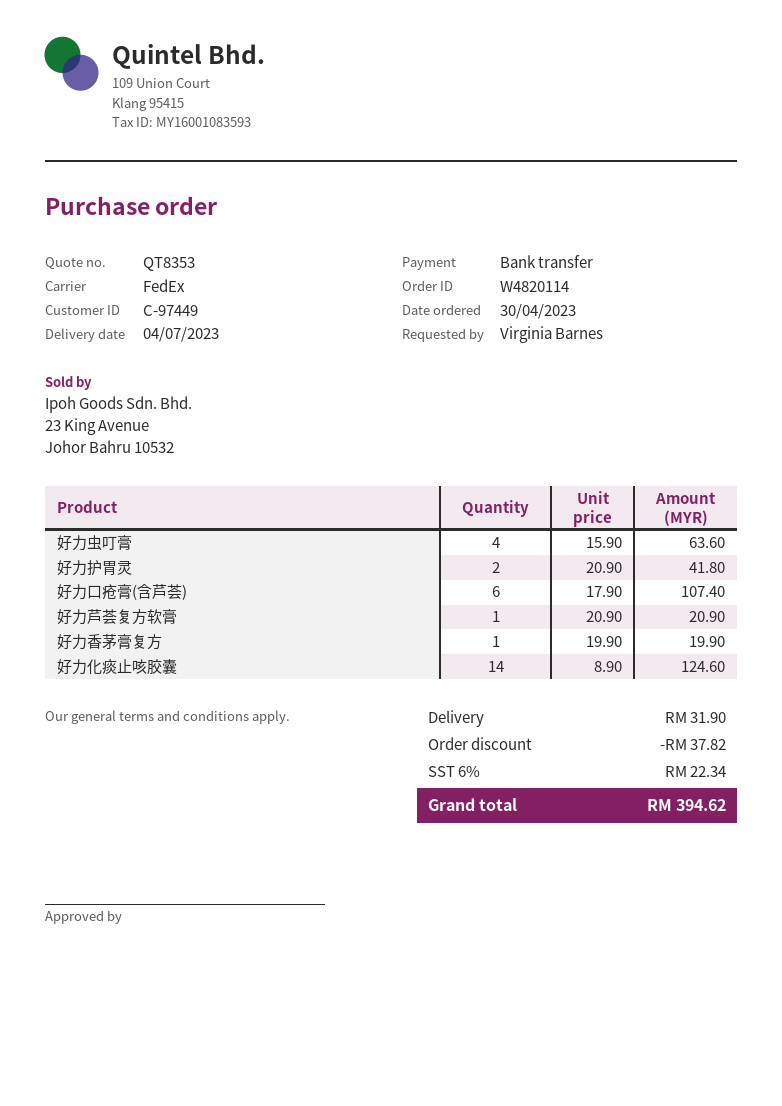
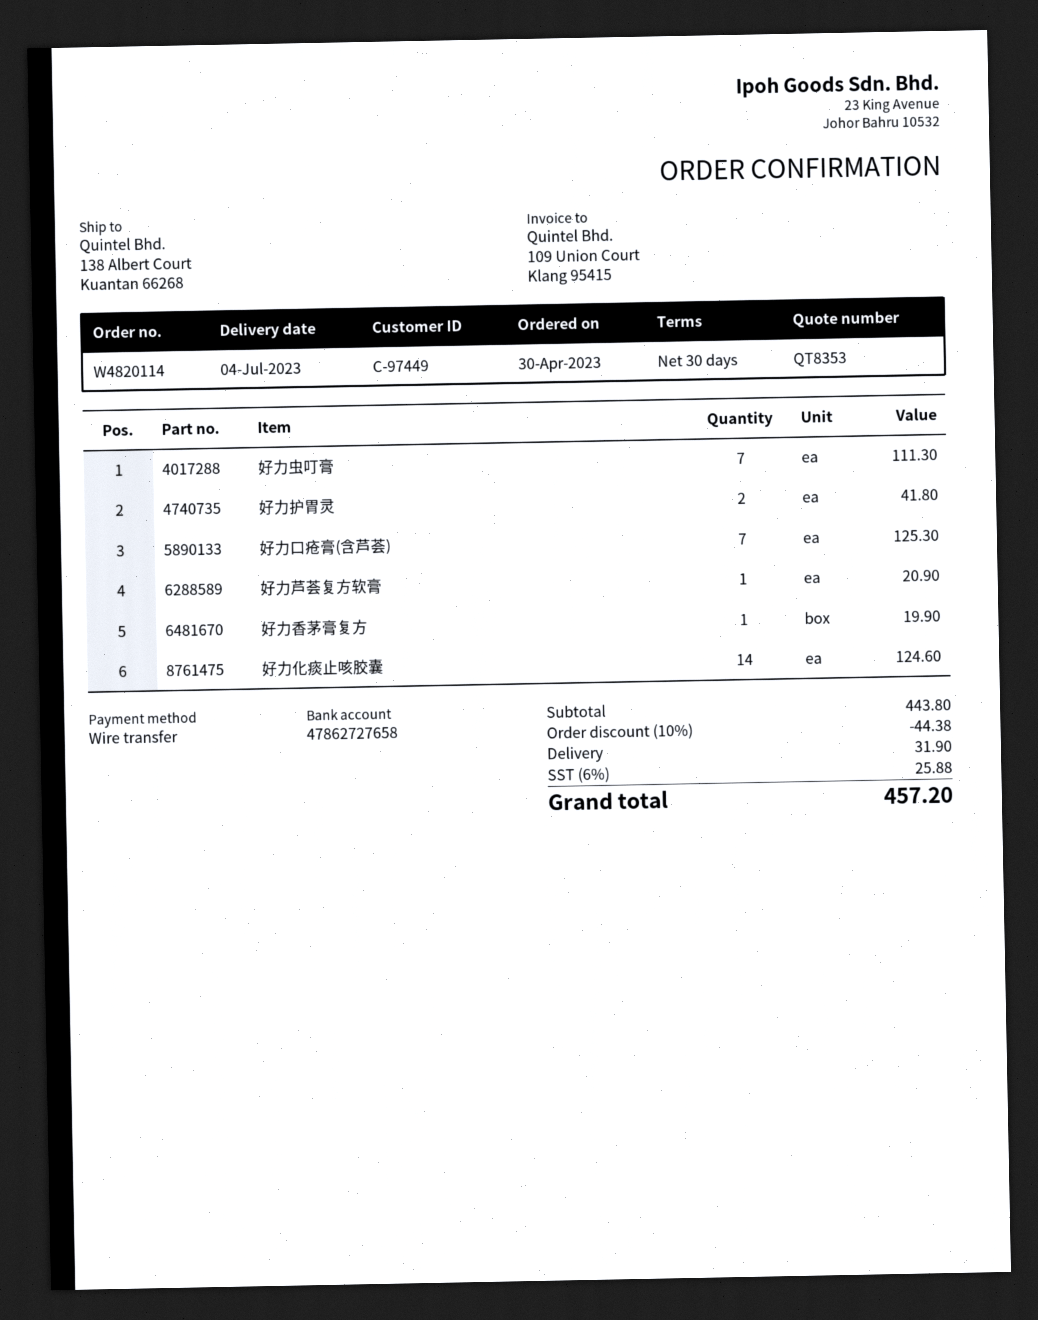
好力虫叮膏: 4 for 63.60 -> 7 for 111.30
好力口疮膏(含芦荟): 6 for 107.40 -> 7 for 125.30
discount: 37.82 -> 44.38
tax: 6% = 22.34 -> 6% = 25.88
total: 394.62 -> 457.20

